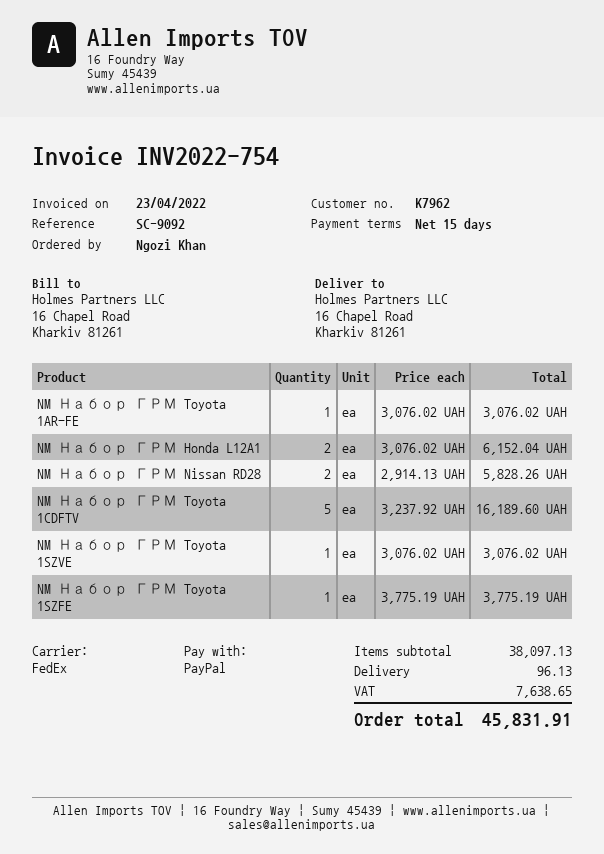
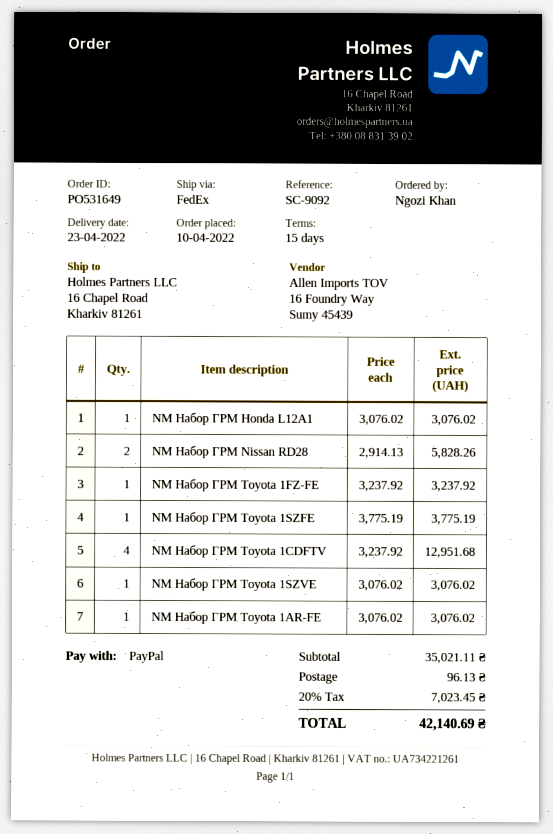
NM Набор ГРМ Honda L12A1: 2 x 3076.02 = 6152.04 -> 1 x 3076.02 = 3076.02
NM Набор ГРМ Toyota 1CDFTV: 5 x 3237.92 = 16189.60 -> 4 x 3237.92 = 12951.68
NM Набор ГРМ Toyota 1FZ-FE: none -> 1 x 3237.92 = 3237.92
subtotal: 38097.13 -> 35021.11
tax: 7638.65 -> 7023.45
total: 45831.91 -> 42140.69

